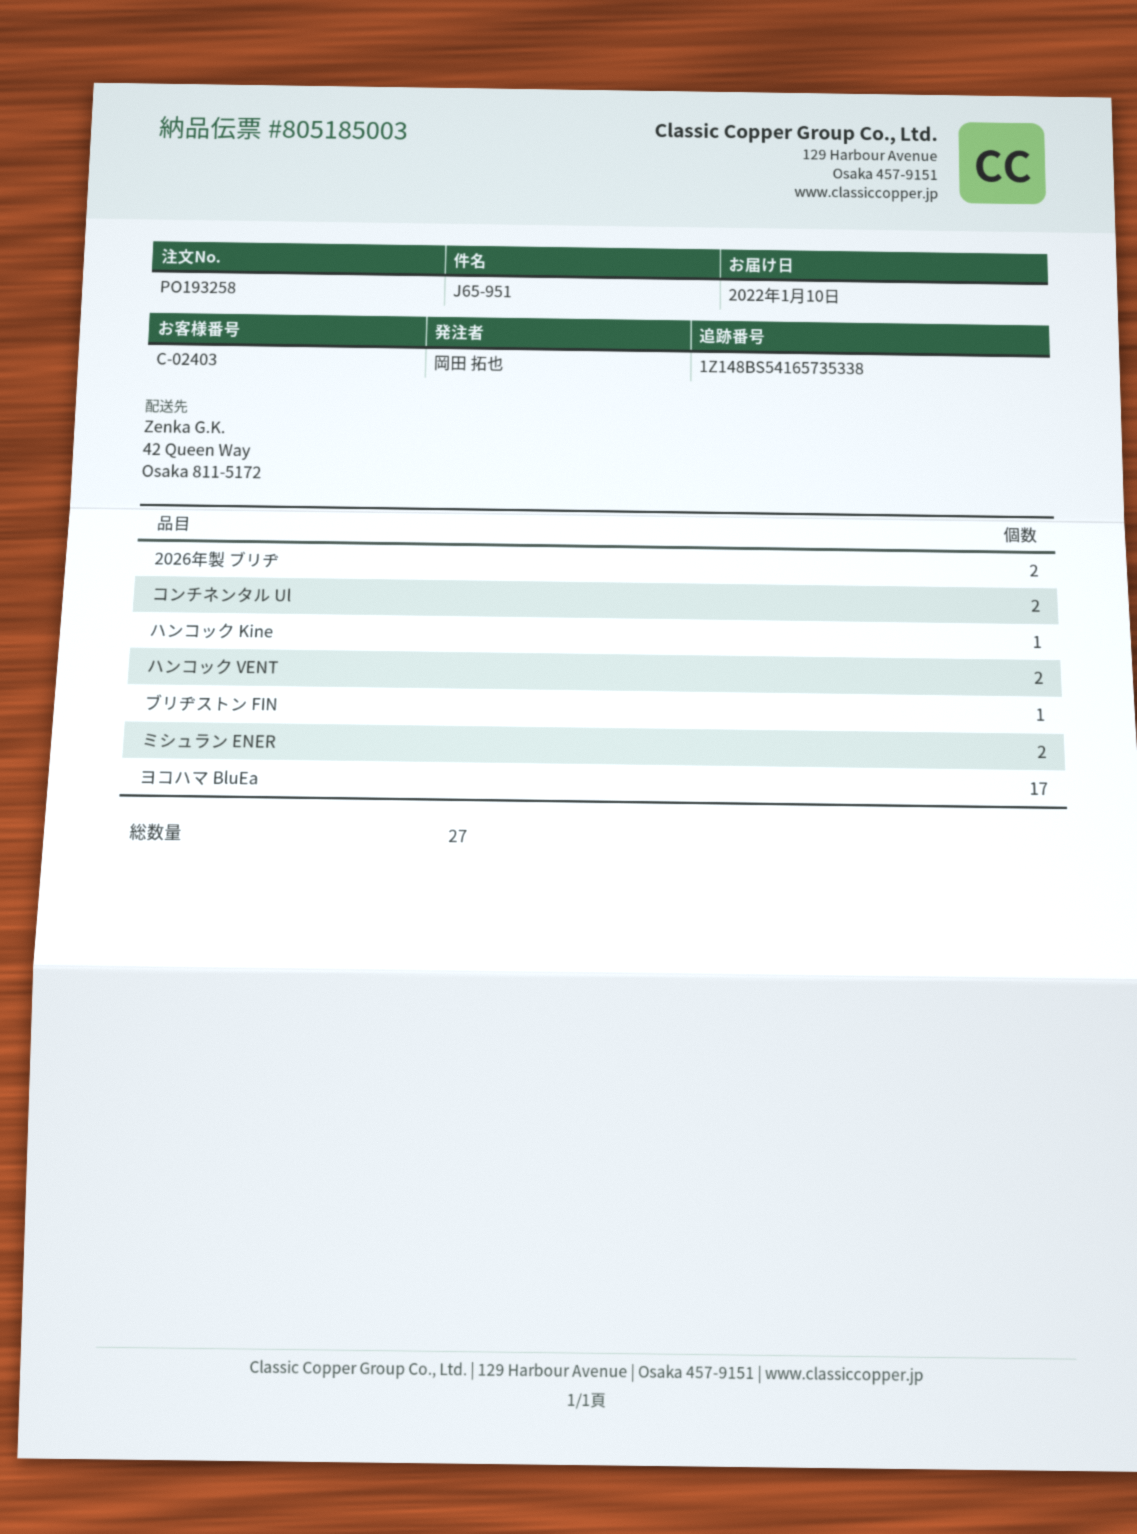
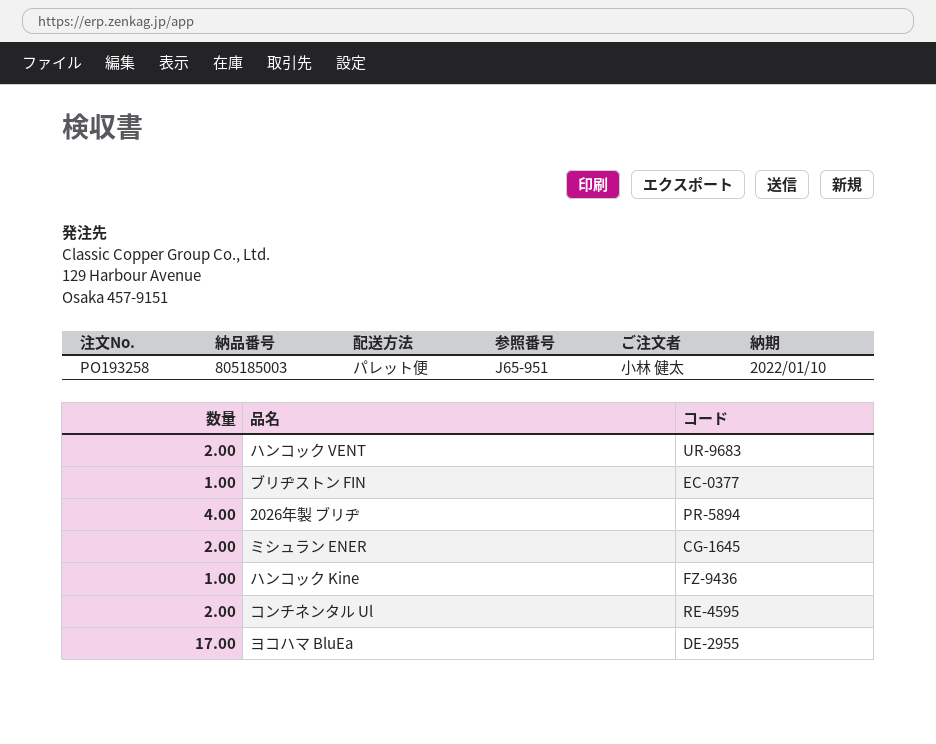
ordered by: 岡田 拓也 -> 小林 健太
2026年製 ブリヂ: 2 -> 4

